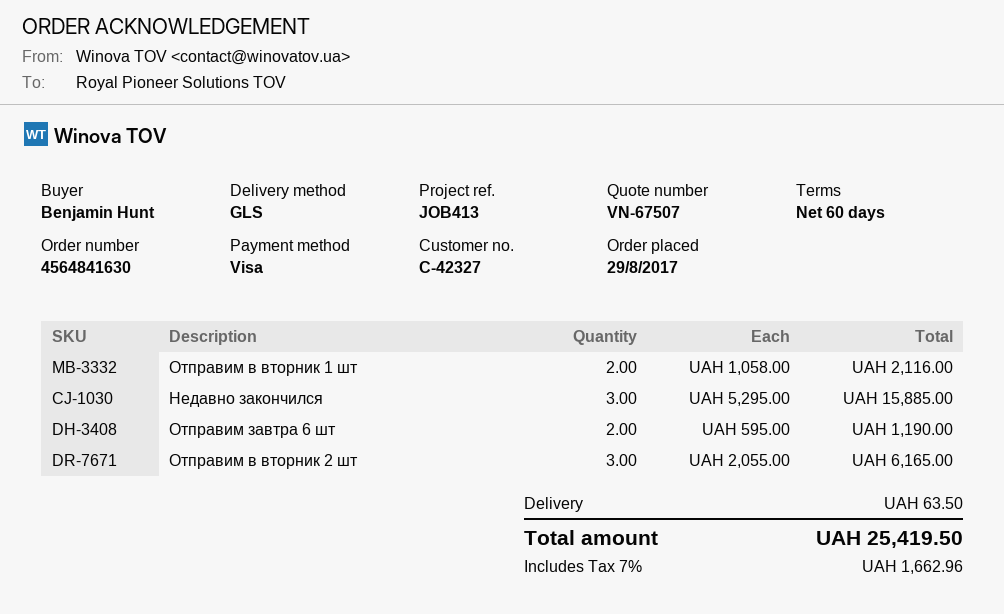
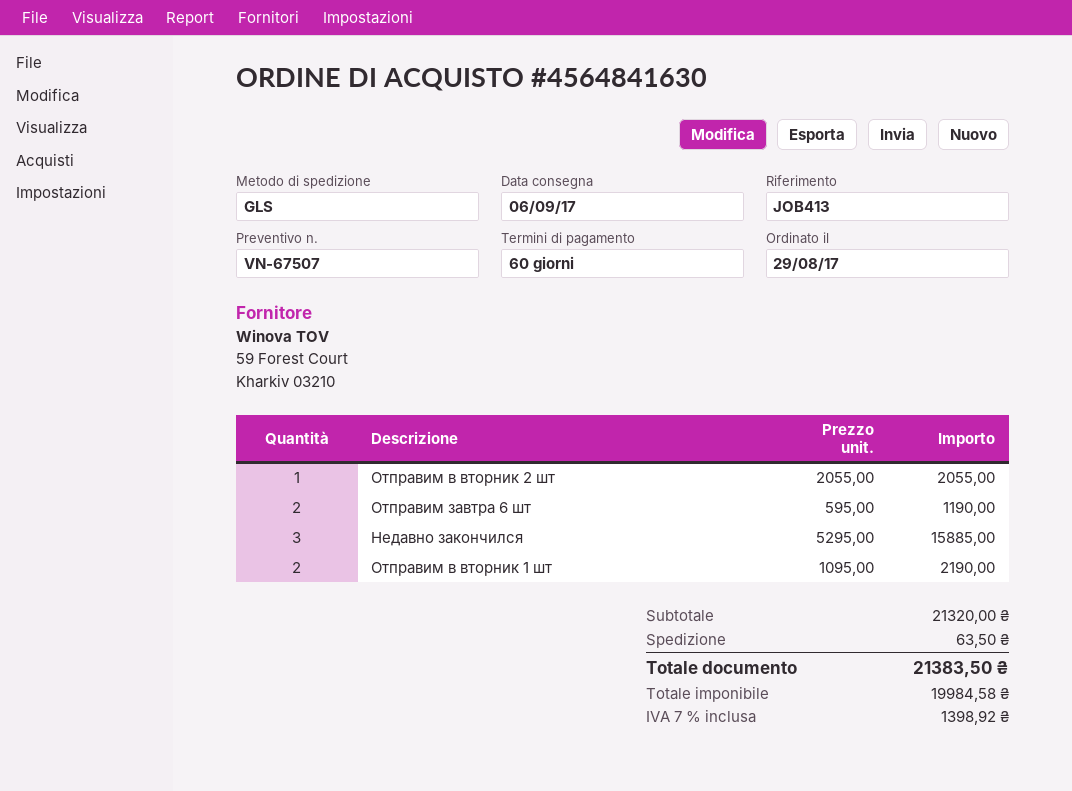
Отправим в вторник 1 шт: 2 x 1058.00 = 2116.00 -> 2 x 1095.00 = 2190.00
Отправим в вторник 2 шт: 3 x 2055.00 = 6165.00 -> 1 x 2055.00 = 2055.00
tax: 7% = 1662.96 -> 7% = 1398.92
total: 25419.50 -> 21383.50

